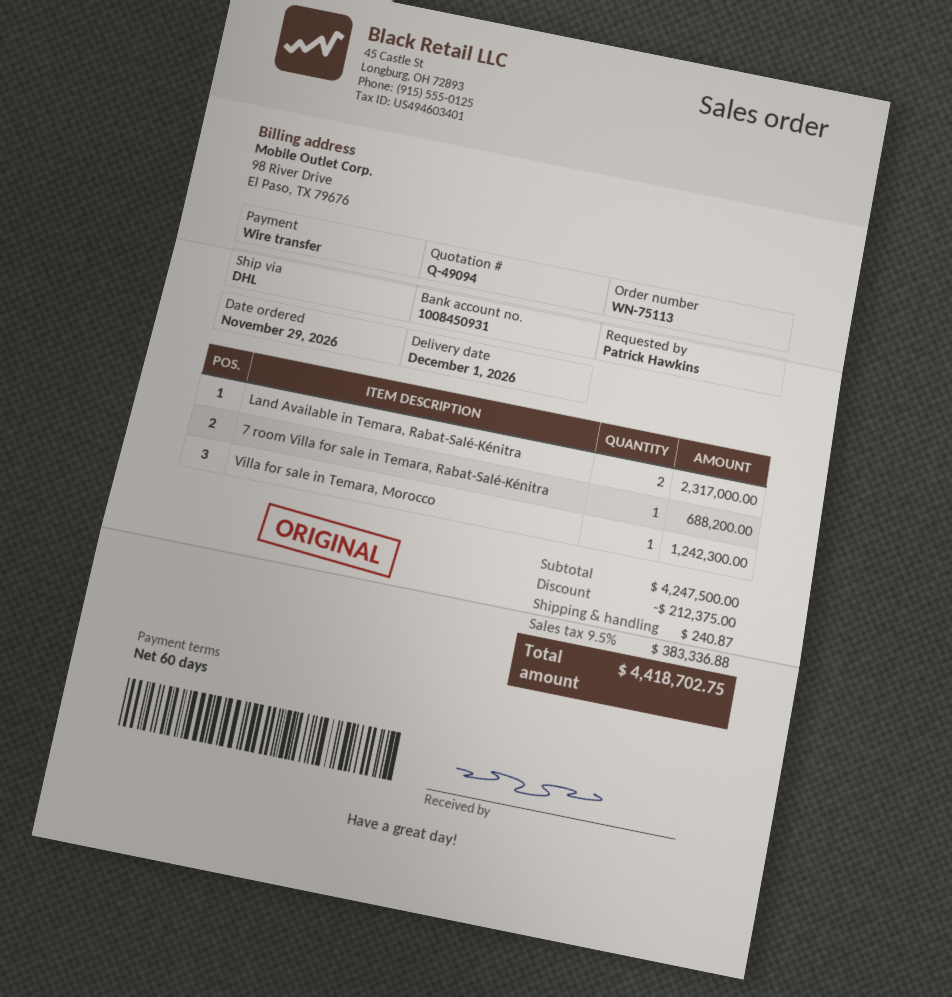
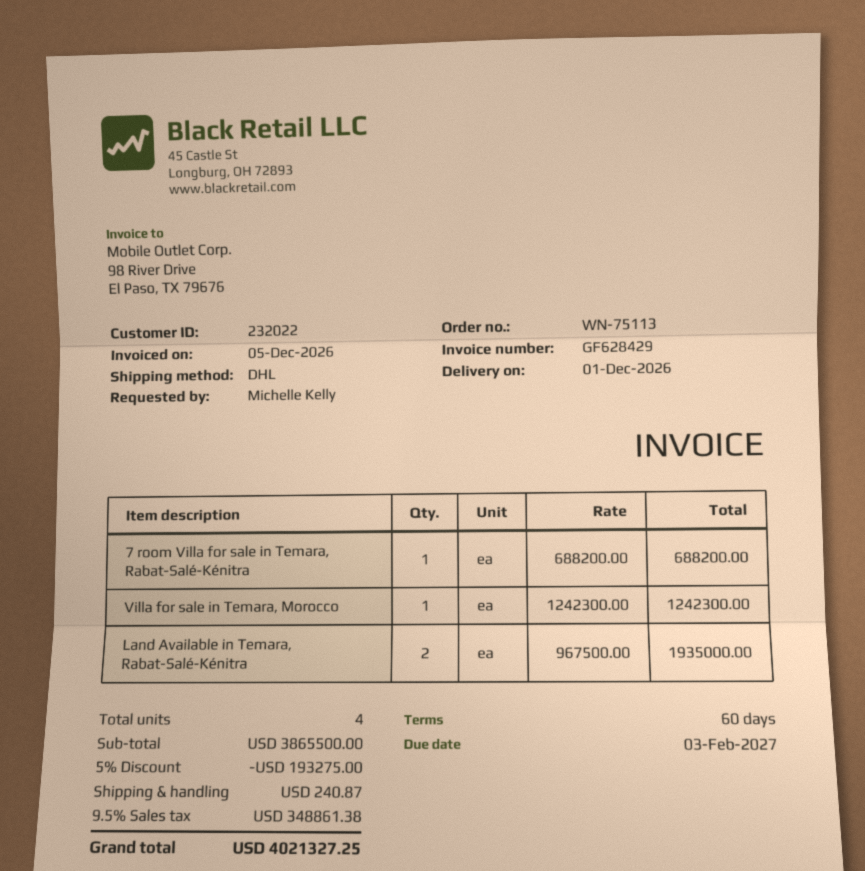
ordered by: Patrick Hawkins -> Michelle Kelly
Land Available in Temara, Rabat-Salé-Kénitra: 2 for 2317000.00 -> 2 for 1935000.00
subtotal: 4247500.00 -> 3865500.00
discount: 212375.00 -> 193275.00
tax: 9.5% = 383336.88 -> 9.5% = 348861.38
total: 4418702.75 -> 4021327.25

